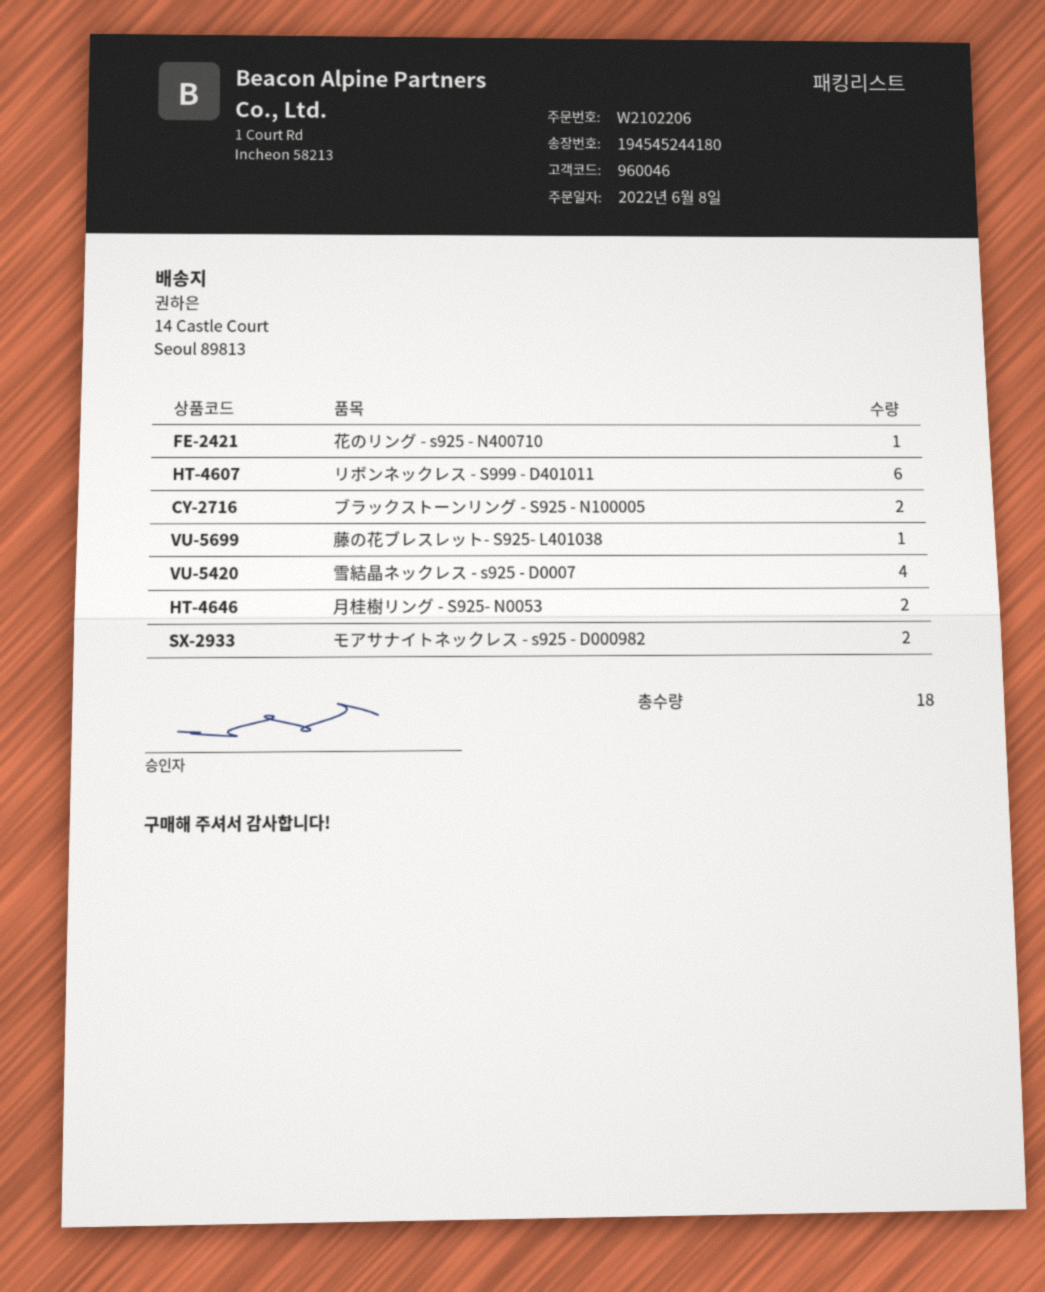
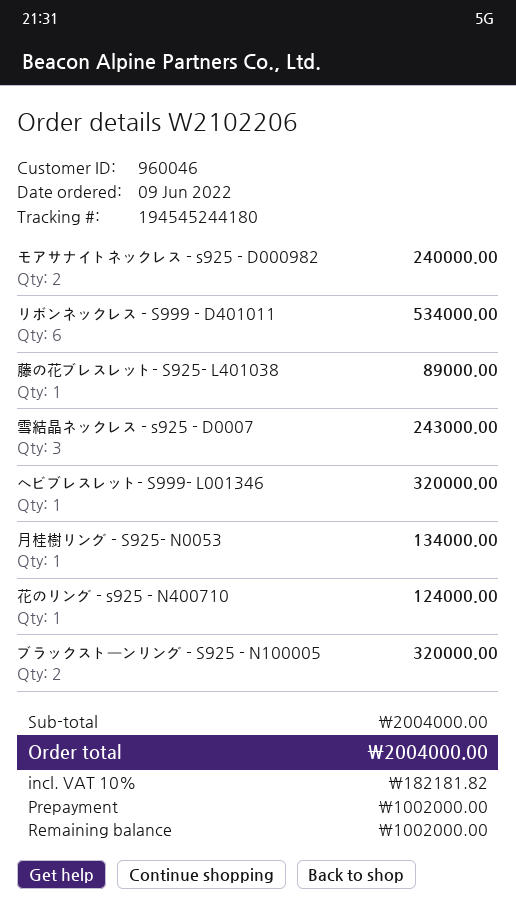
order date: 2022-06-08 -> 2022-06-09
雪結晶ネックレス - s925 - D0007: 4 -> 3
月桂樹リング - S925- N0053: 2 -> 1
ヘビブレスレット- S999- L001346: none -> 1

